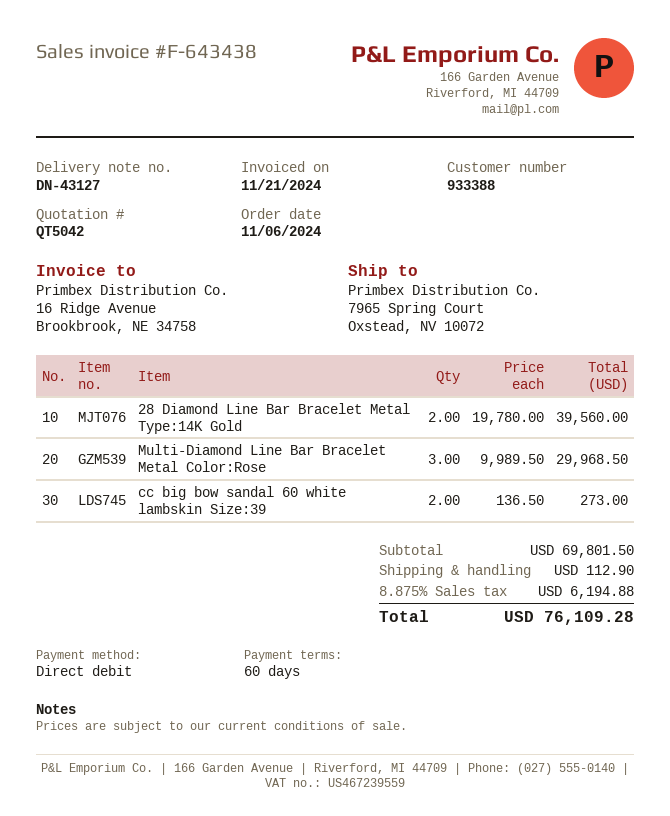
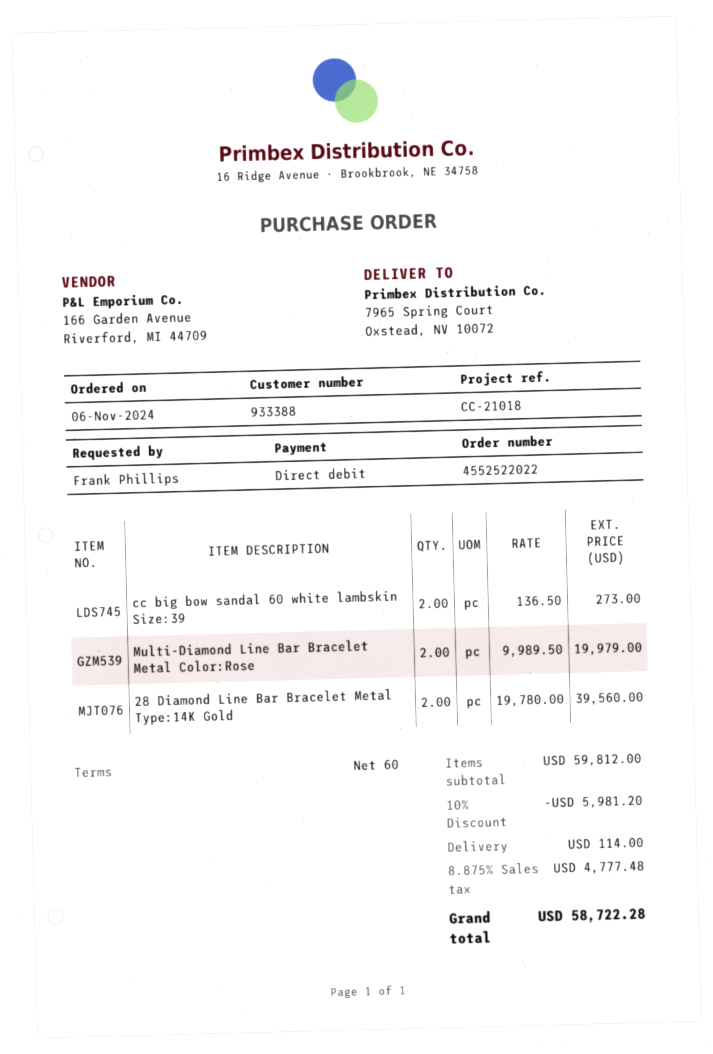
Multi-Diamond Line Bar Bracelet Metal Color:Rose: 3 x 9989.50 = 29968.50 -> 2 x 9989.50 = 19979.00
subtotal: 69801.50 -> 59812.00
discount: none -> 10% = 5981.20
shipping: 112.90 -> 114.00
tax: 8.875% = 6194.88 -> 8.875% = 4777.48
total: 76109.28 -> 58722.28

